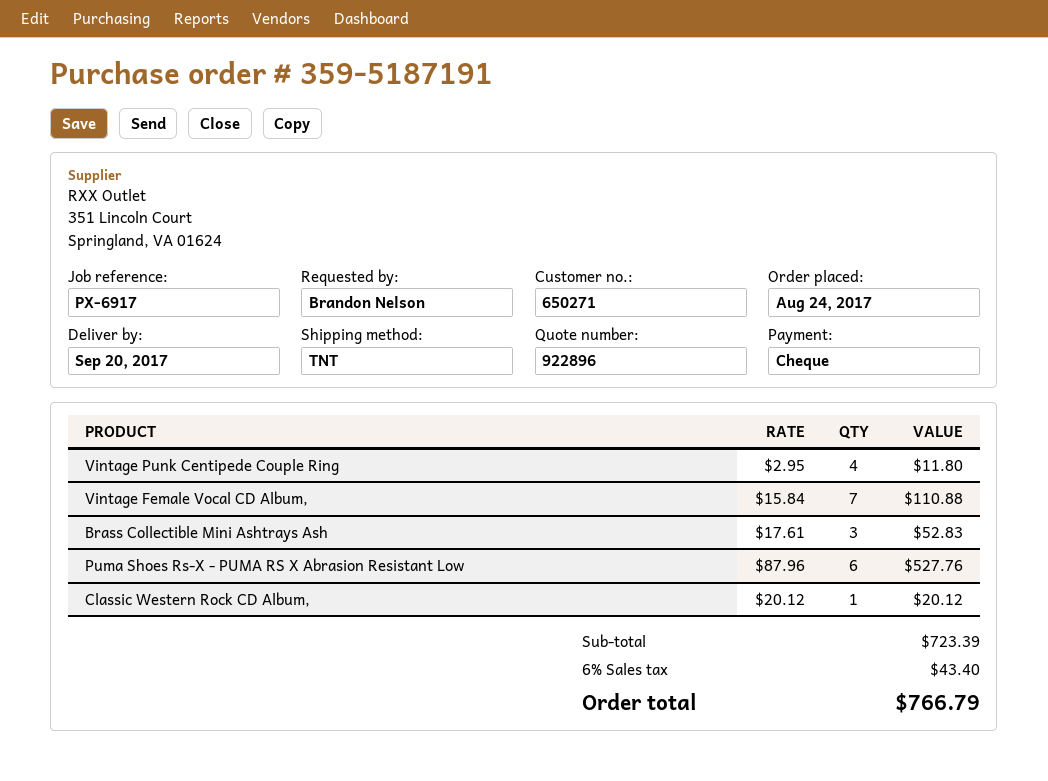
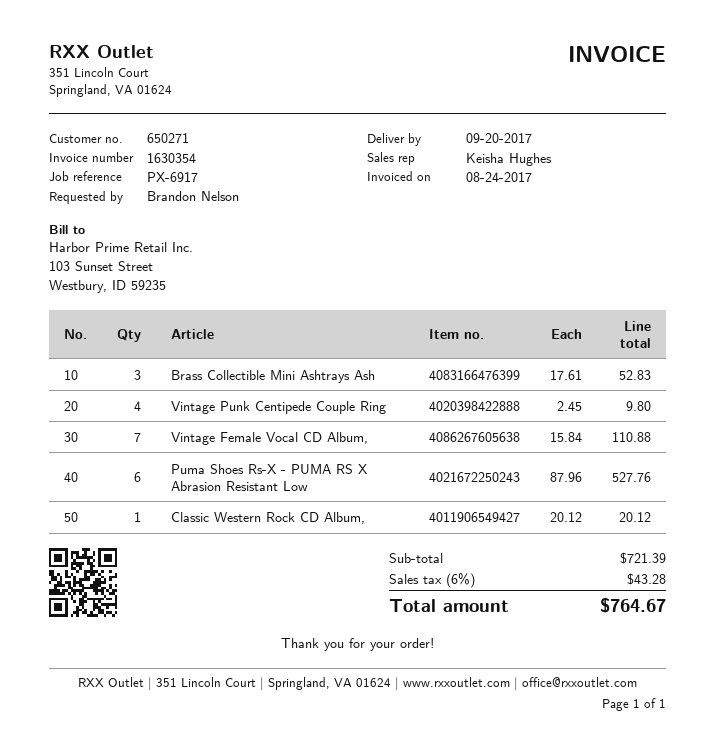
Vintage Punk Centipede Couple Ring: 4 x 2.95 = 11.80 -> 4 x 2.45 = 9.80
subtotal: 723.39 -> 721.39
tax: 6% = 43.40 -> 6% = 43.28
total: 766.79 -> 764.67

